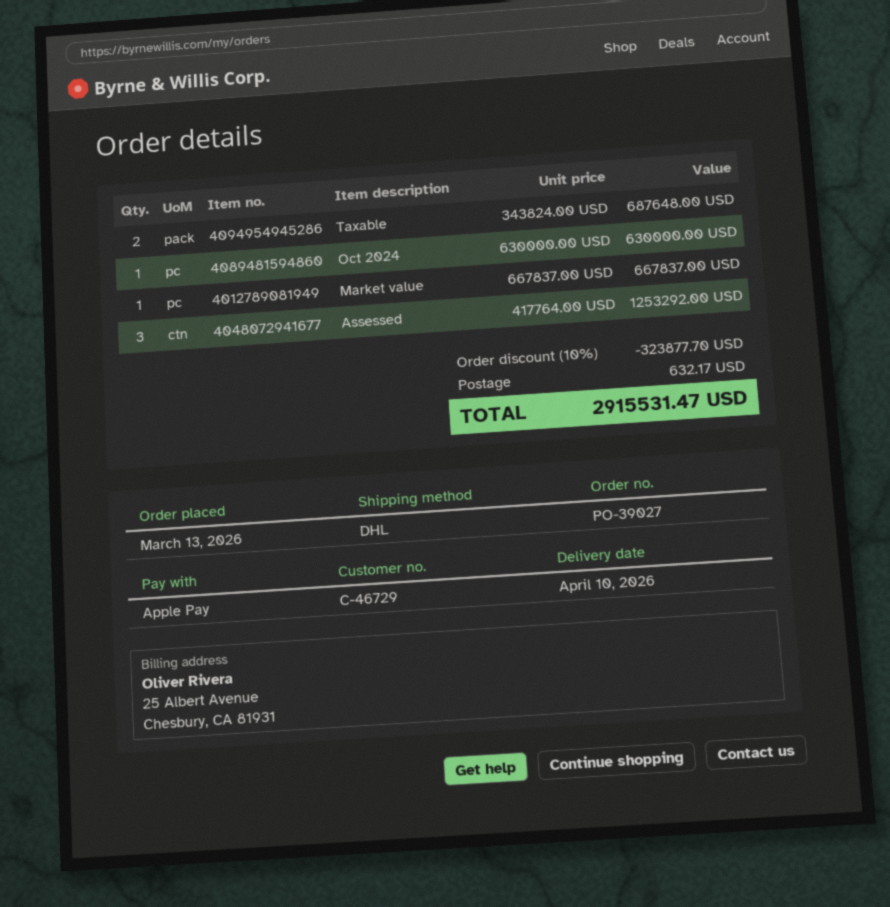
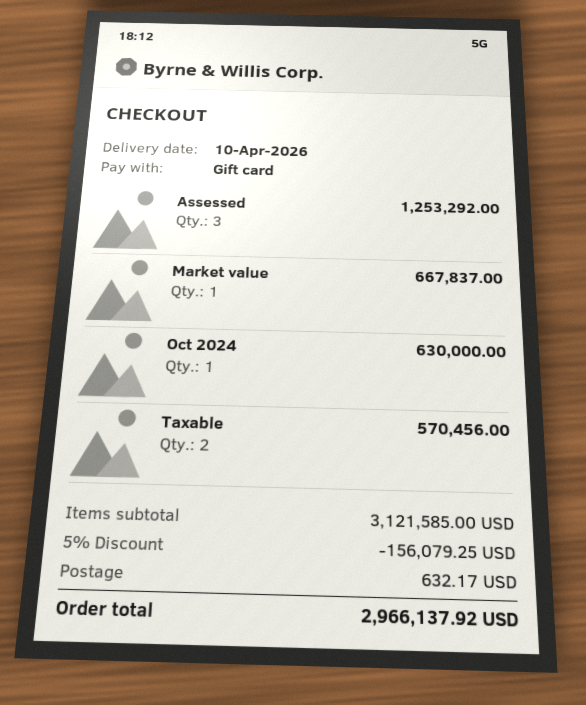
payment method: Apple Pay -> gift card
Taxable: 2 for 687648.00 -> 2 for 570456.00
discount: 10% = 323877.70 -> 5% = 156079.25
total: 2915531.47 -> 2966137.92

